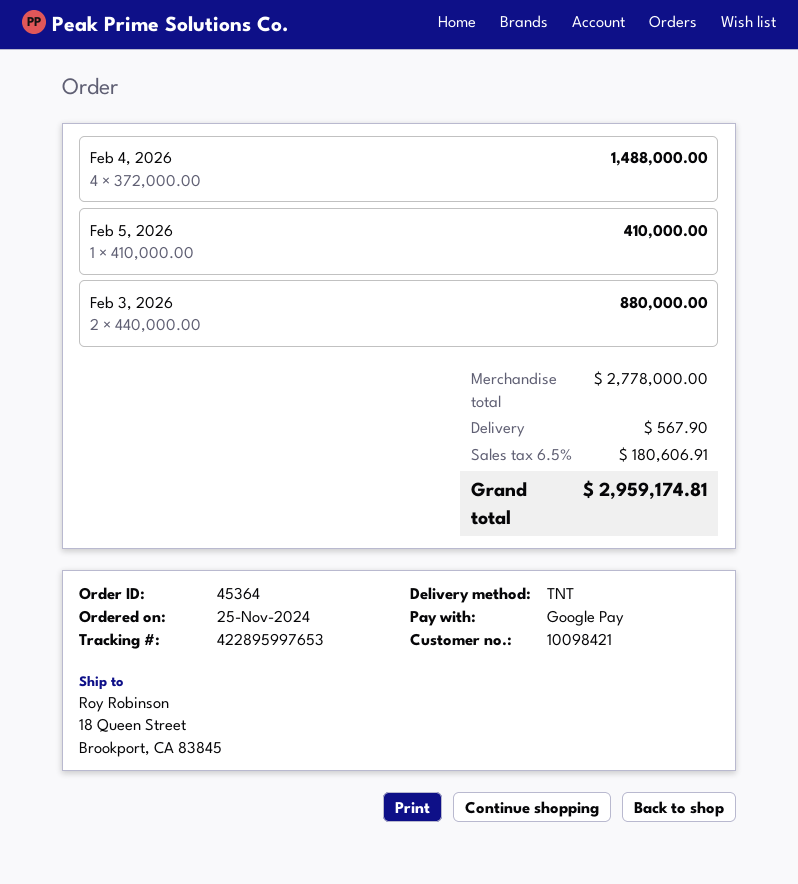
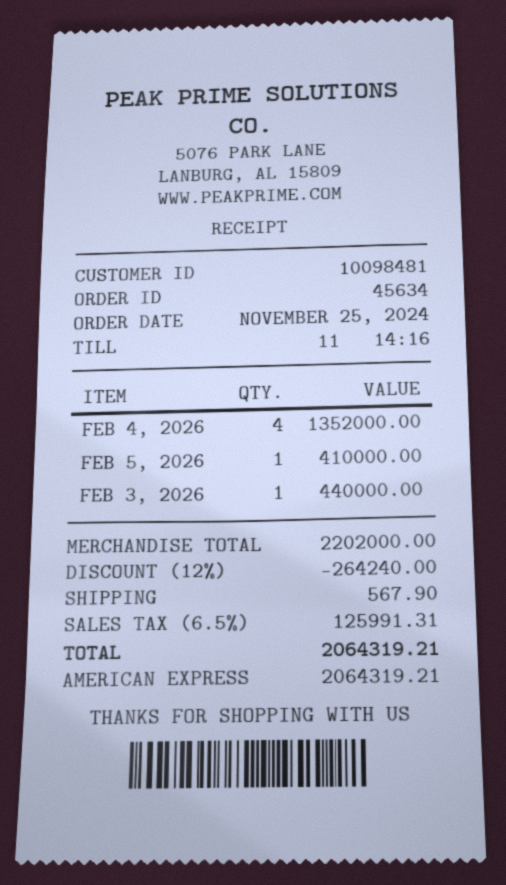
order number: 45364 -> 45634
customer number: 10098421 -> 10098481
payment method: Google Pay -> American Express
Feb 4, 2026: 4 for 1488000.00 -> 4 for 1352000.00
Feb 3, 2026: 2 for 880000.00 -> 1 for 440000.00
subtotal: 2778000.00 -> 2202000.00
discount: none -> 12% = 264240.00
tax: 6.5% = 180606.91 -> 6.5% = 125991.31
total: 2959174.81 -> 2064319.21

